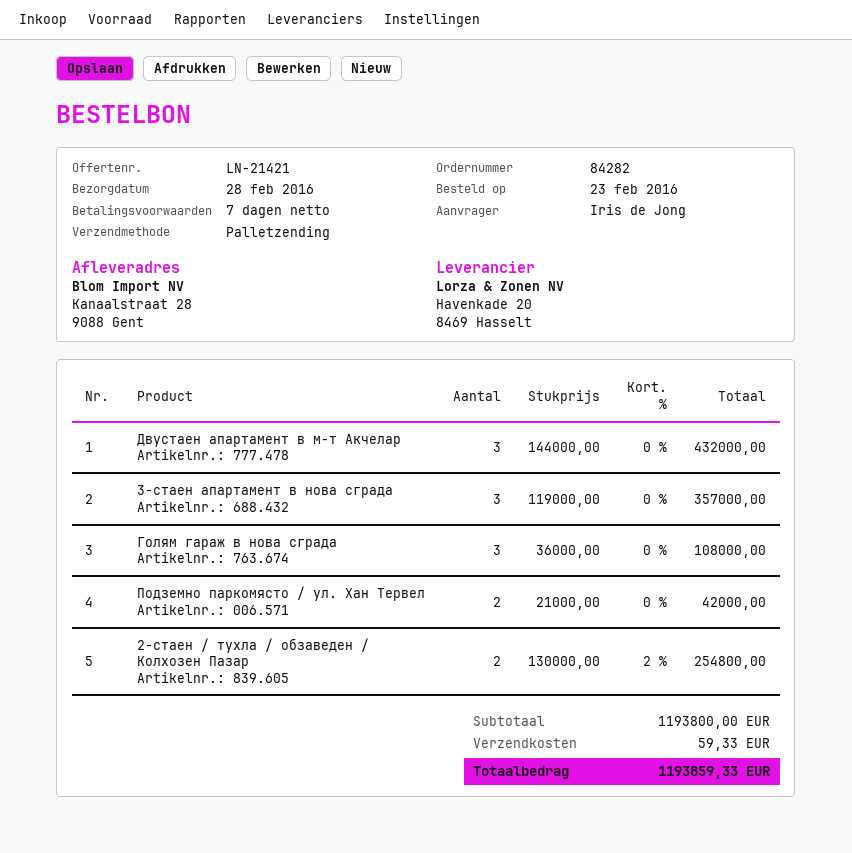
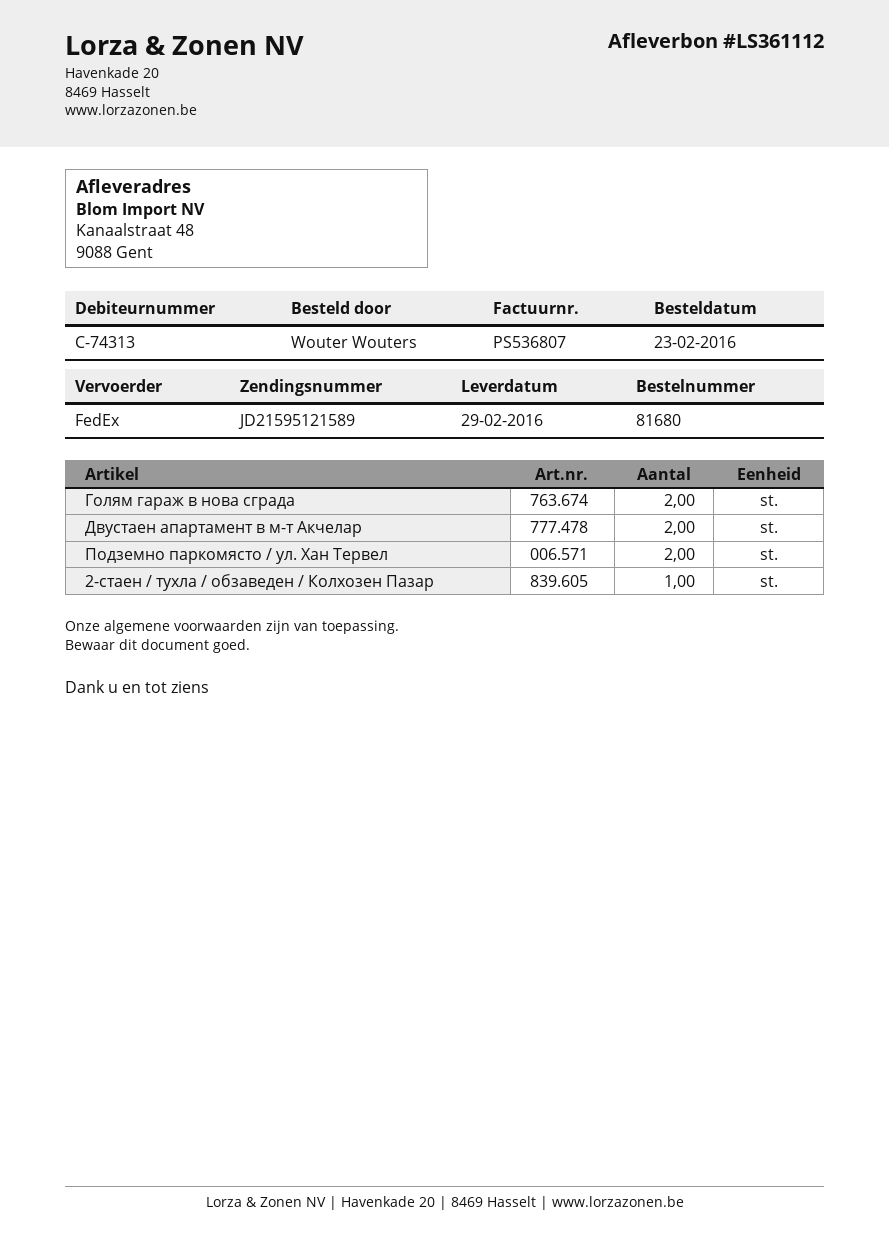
order number: 84282 -> 81680
delivery date: 2016-02-28 -> 2016-02-29
ordered by: Iris de Jong -> Wouter Wouters
shipping method: pallet freight -> FedEx
ship to: Kanaalstraat 28, 9088 Gent -> Kanaalstraat 48, 9088 Gent
Двустаен апартамент в м-т Акчелар: 3 -> 2
3-стаен апартамент в нова сграда: 3 -> none
Голям гараж в нова сграда: 3 -> 2
2-стаен / тухла / обзаведен / Колхозен Пазар: 2 -> 1

